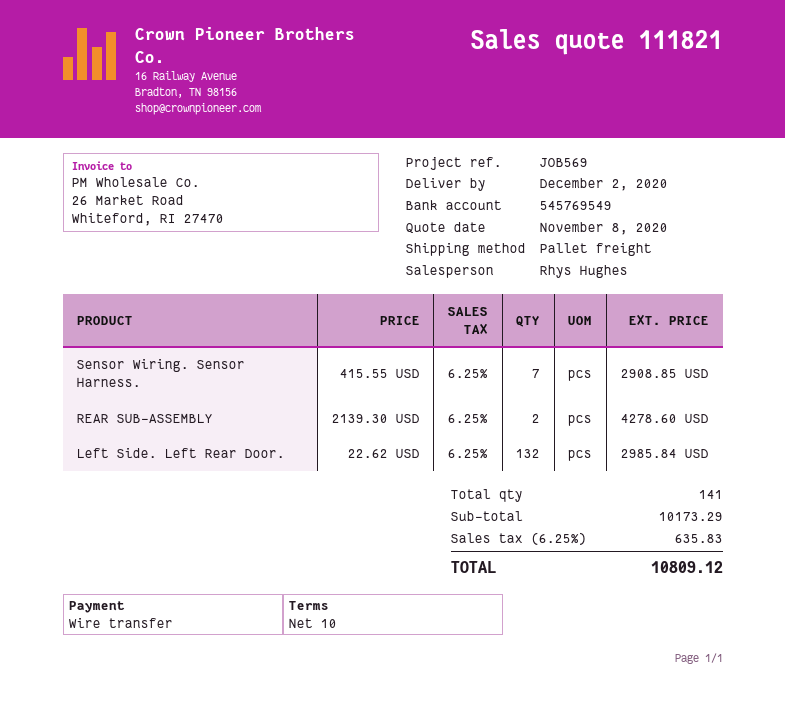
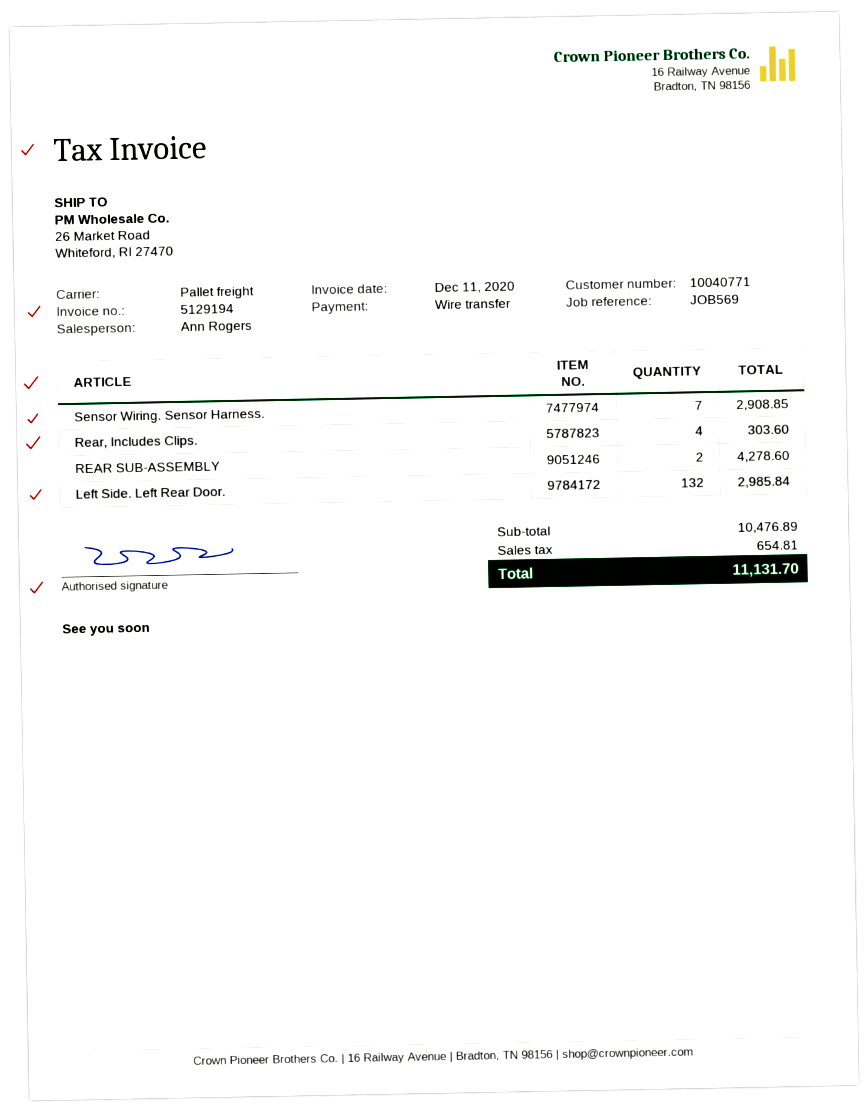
sales rep: Rhys Hughes -> Ann Rogers
Rear, Includes Clips.: none -> 4 for 303.60
subtotal: 10173.29 -> 10476.89
tax: 635.83 -> 654.81
total: 10809.12 -> 11131.70

